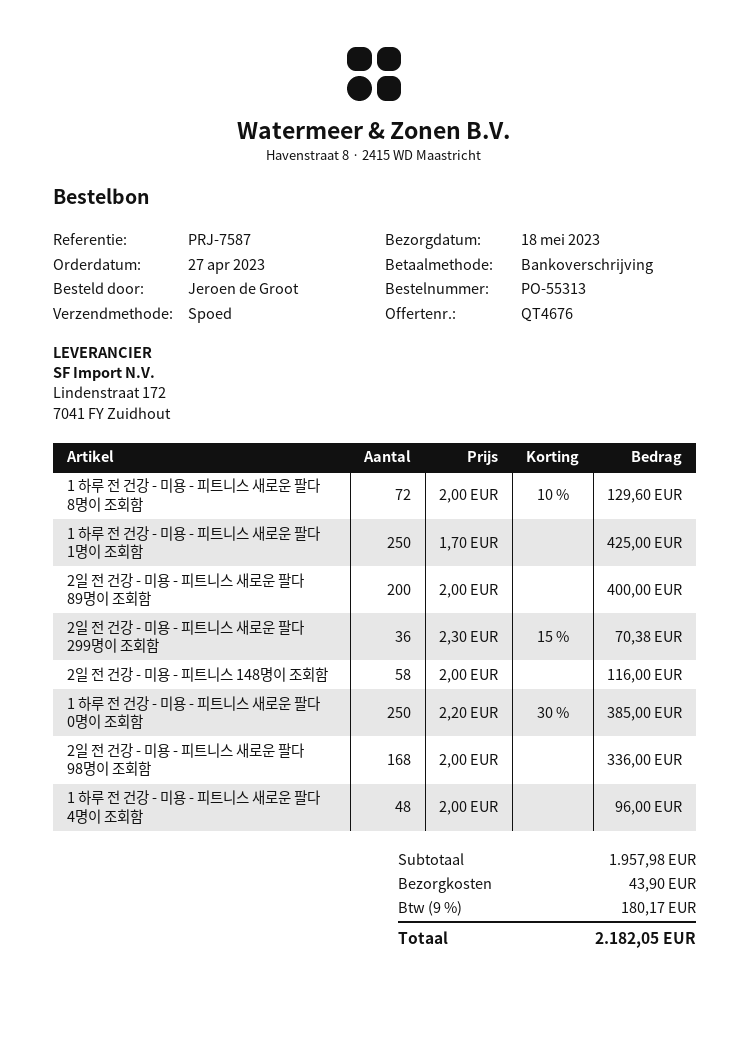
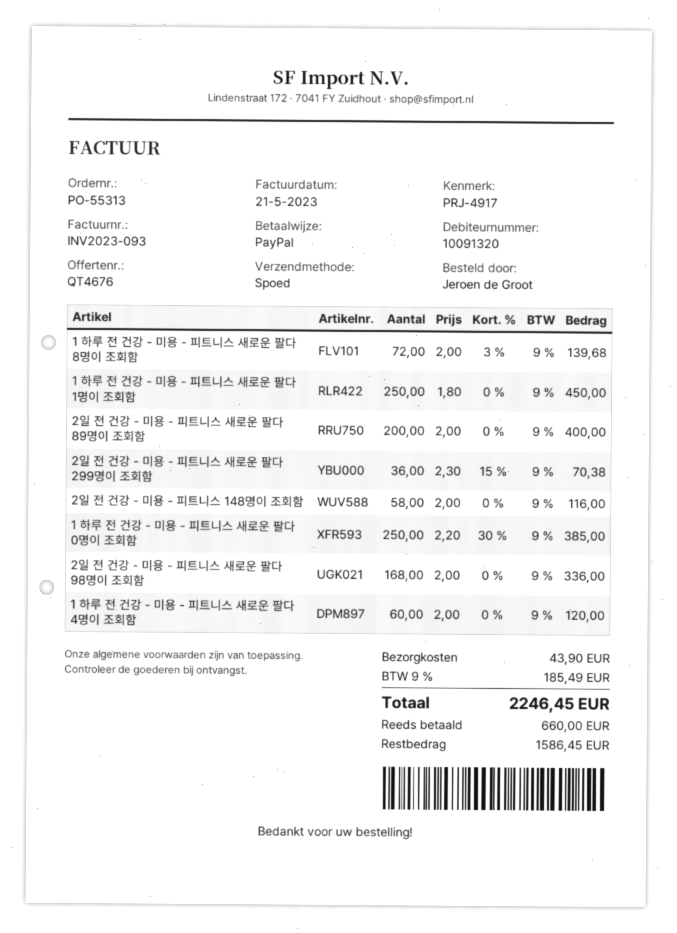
reference: PRJ-7587 -> PRJ-4917
payment method: bank transfer -> PayPal
1 하루 전 건강 - 미용 - 피트니스 새로운 팔다 8명이 조회함: 72 x 2.00 - 10% = 129.60 -> 72 x 2.00 - 3% = 139.68
1 하루 전 건강 - 미용 - 피트니스 새로운 팔다 1명이 조회함: 250 x 1.70 = 425.00 -> 250 x 1.80 = 450.00
1 하루 전 건강 - 미용 - 피트니스 새로운 팔다 4명이 조회함: 48 x 2.00 = 96.00 -> 60 x 2.00 = 120.00
tax: 9% = 180.17 -> 9% = 185.49
total: 2182.05 -> 2246.45

